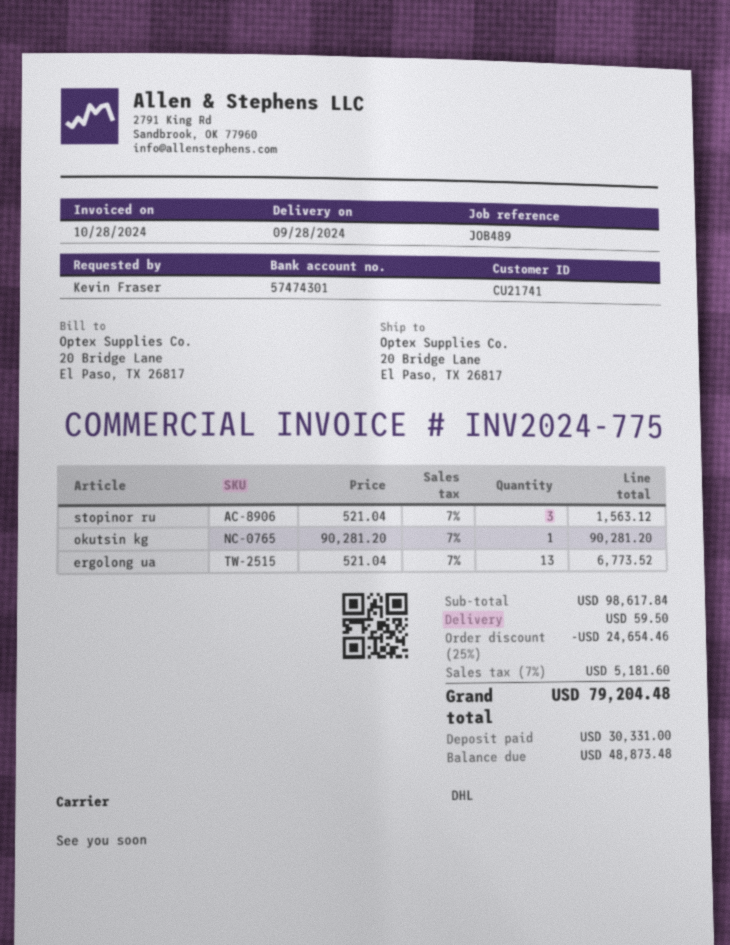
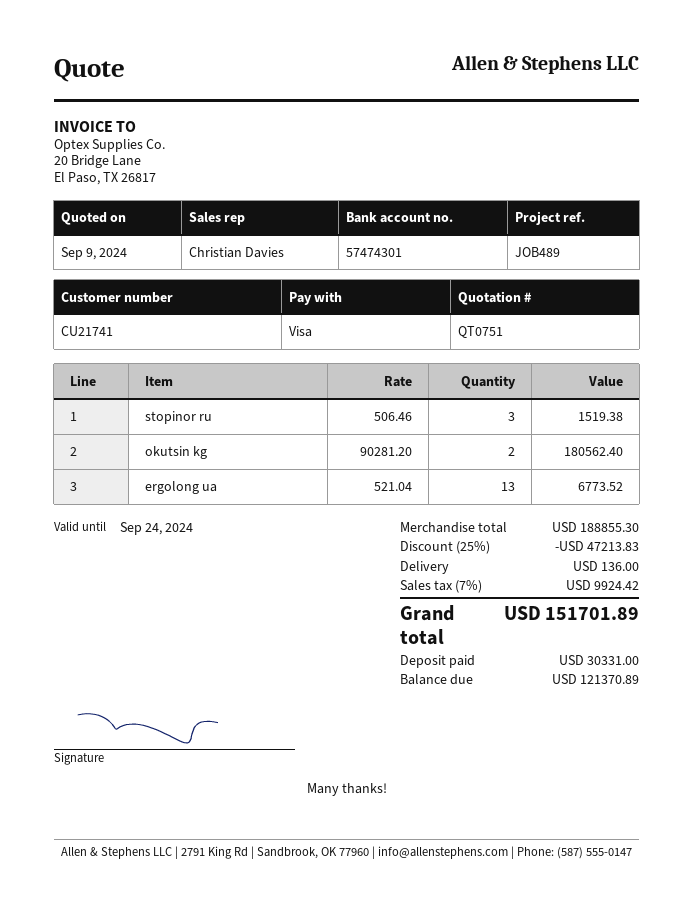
stopinor ru: 3 x 521.04 = 1563.12 -> 3 x 506.46 = 1519.38
okutsin kg: 1 x 90281.20 = 90281.20 -> 2 x 90281.20 = 180562.40
subtotal: 98617.84 -> 188855.30
discount: 25% = 24654.46 -> 25% = 47213.83
shipping: 59.50 -> 136.00
tax: 7% = 5181.60 -> 7% = 9924.42
total: 79204.48 -> 151701.89
balance: 48873.48 -> 121370.89

